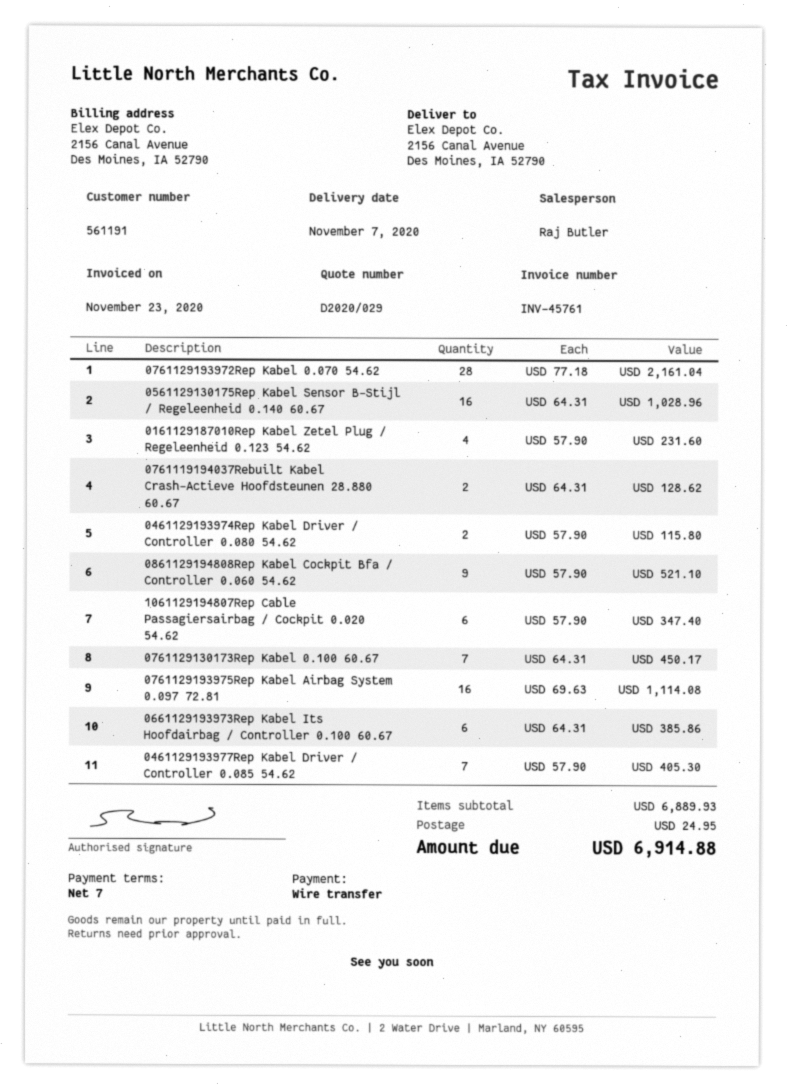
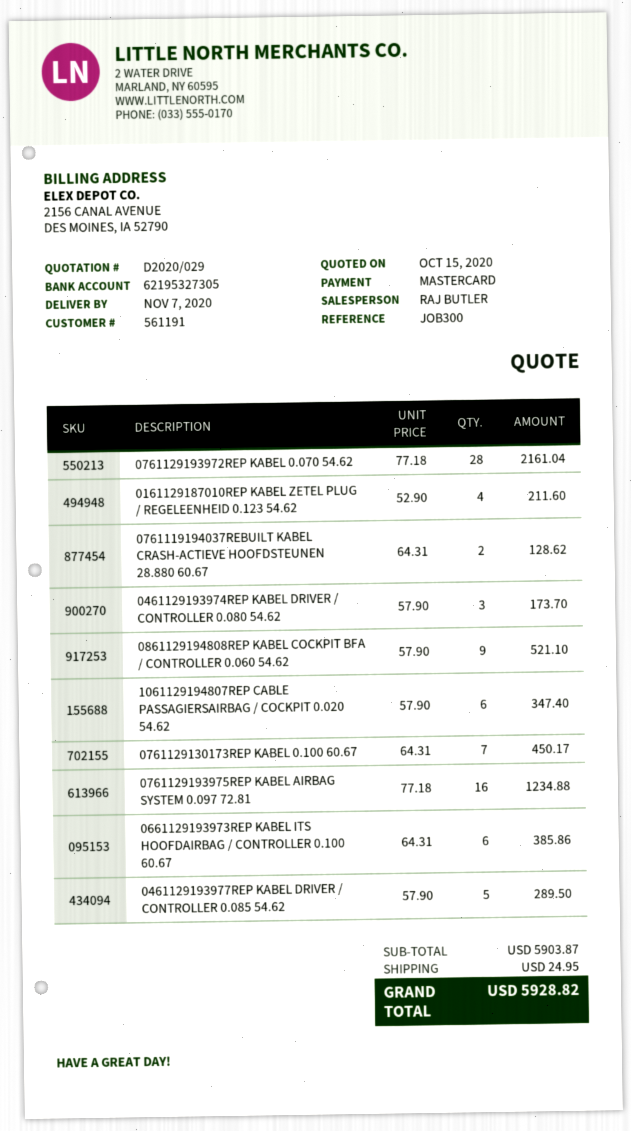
payment method: bank transfer -> Mastercard
0561129130175Rep Kabel Sensor B-Stijl / Regeleenheid 0.140 60.67: 16 x 64.31 = 1028.96 -> none
0161129187010Rep Kabel Zetel Plug / Regeleenheid 0.123 54.62: 4 x 57.90 = 231.60 -> 4 x 52.90 = 211.60
0461129193974Rep Kabel Driver / Controller 0.080 54.62: 2 x 57.90 = 115.80 -> 3 x 57.90 = 173.70
0761129193975Rep Kabel Airbag System 0.097 72.81: 16 x 69.63 = 1114.08 -> 16 x 77.18 = 1234.88
0461129193977Rep Kabel Driver / Controller 0.085 54.62: 7 x 57.90 = 405.30 -> 5 x 57.90 = 289.50
subtotal: 6889.93 -> 5903.87
total: 6914.88 -> 5928.82

